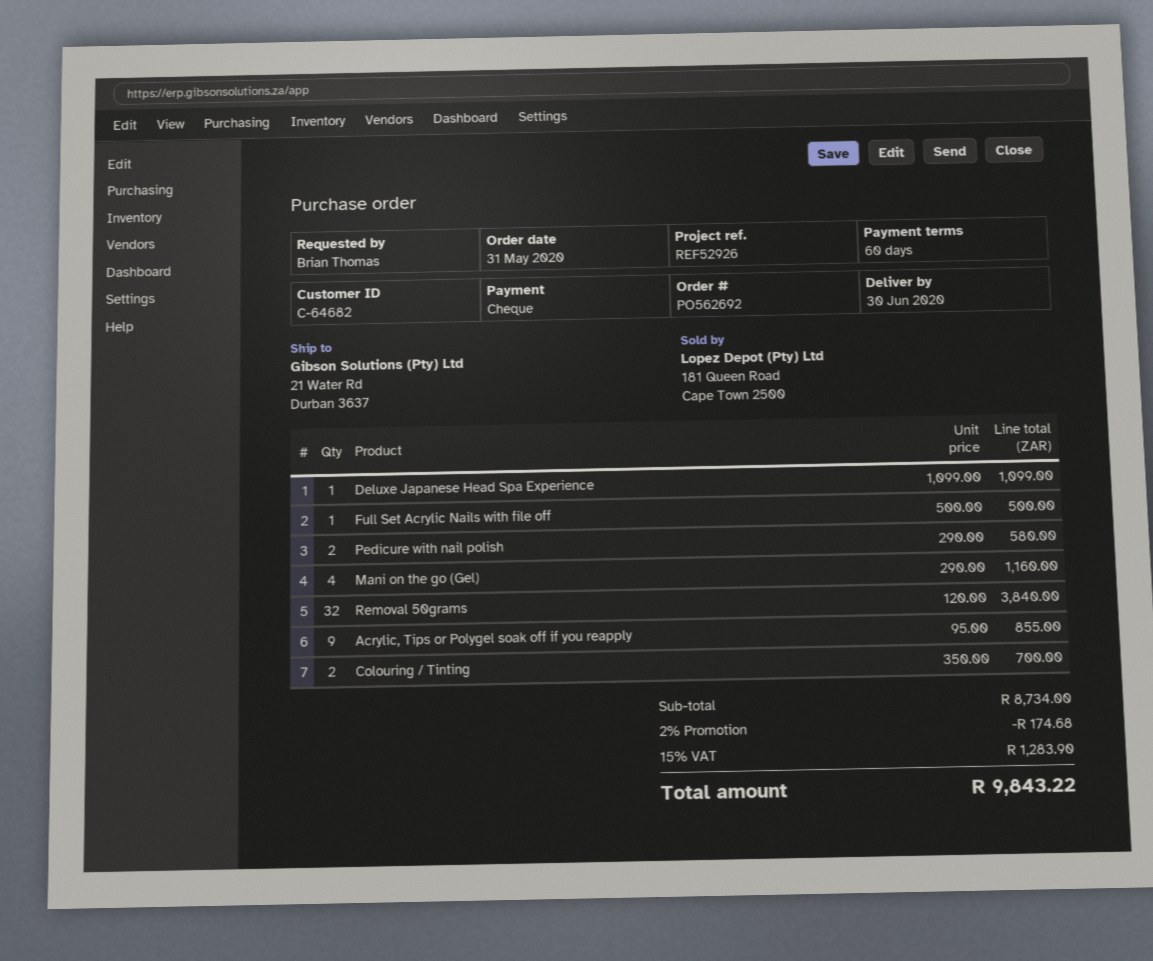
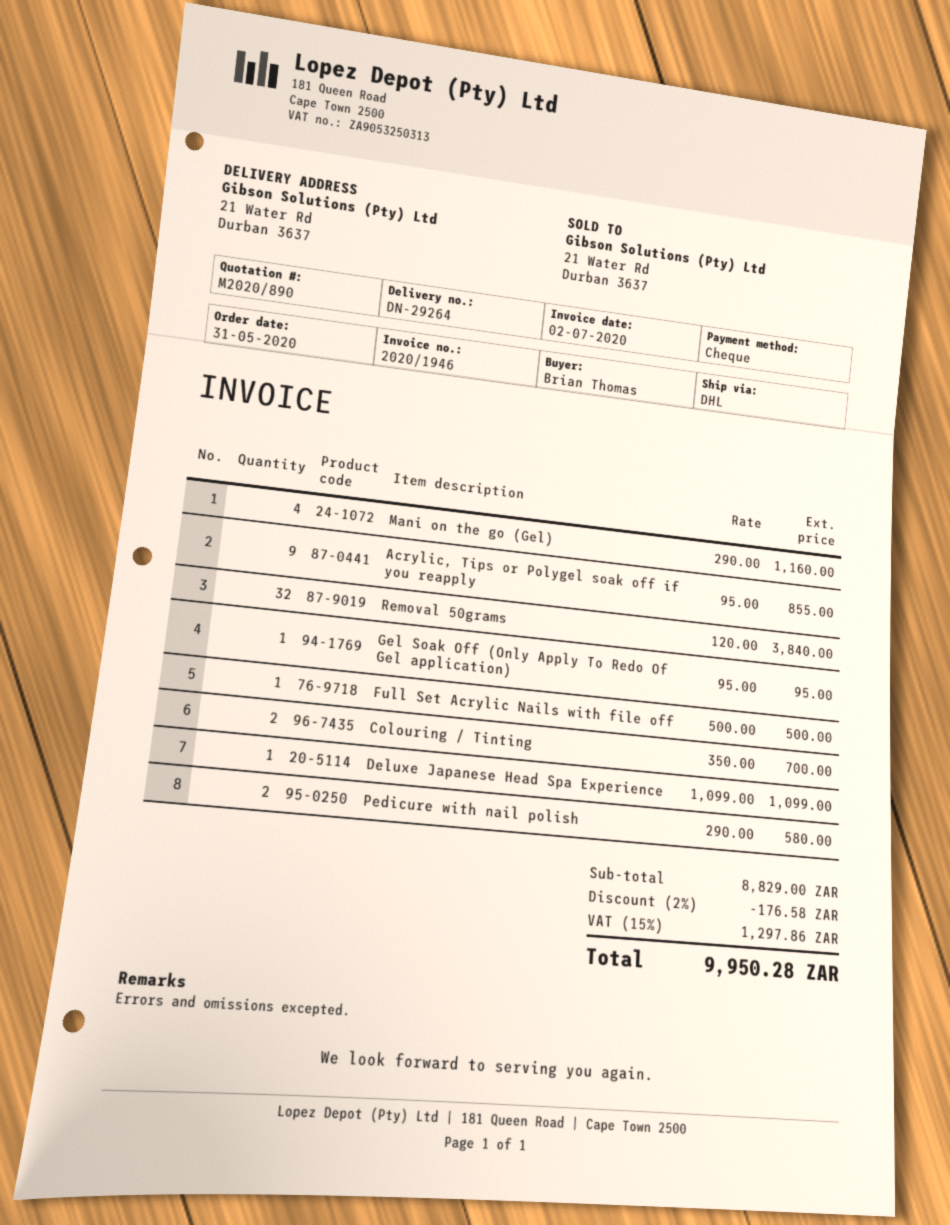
Gel Soak Off (Only Apply To Redo Of Gel application): none -> 1 x 95.00 = 95.00
subtotal: 8734.00 -> 8829.00
discount: 2% = 174.68 -> 2% = 176.58
tax: 15% = 1283.90 -> 15% = 1297.86
total: 9843.22 -> 9950.28

